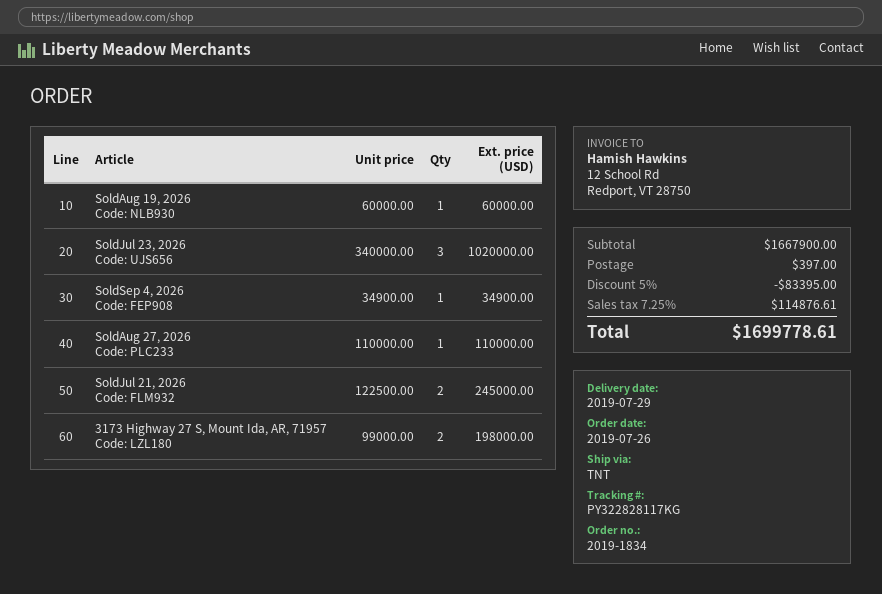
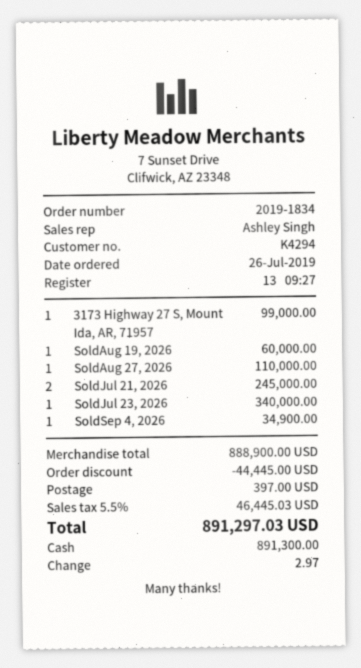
SoldJul 23, 2026: 3 for 1020000.00 -> 1 for 340000.00
3173 Highway 27 S, Mount Ida, AR, 71957: 2 for 198000.00 -> 1 for 99000.00
subtotal: 1667900.00 -> 888900.00
discount: 83395.00 -> 44445.00
tax: 7.25% = 114876.61 -> 5.5% = 46445.03
total: 1699778.61 -> 891297.03

